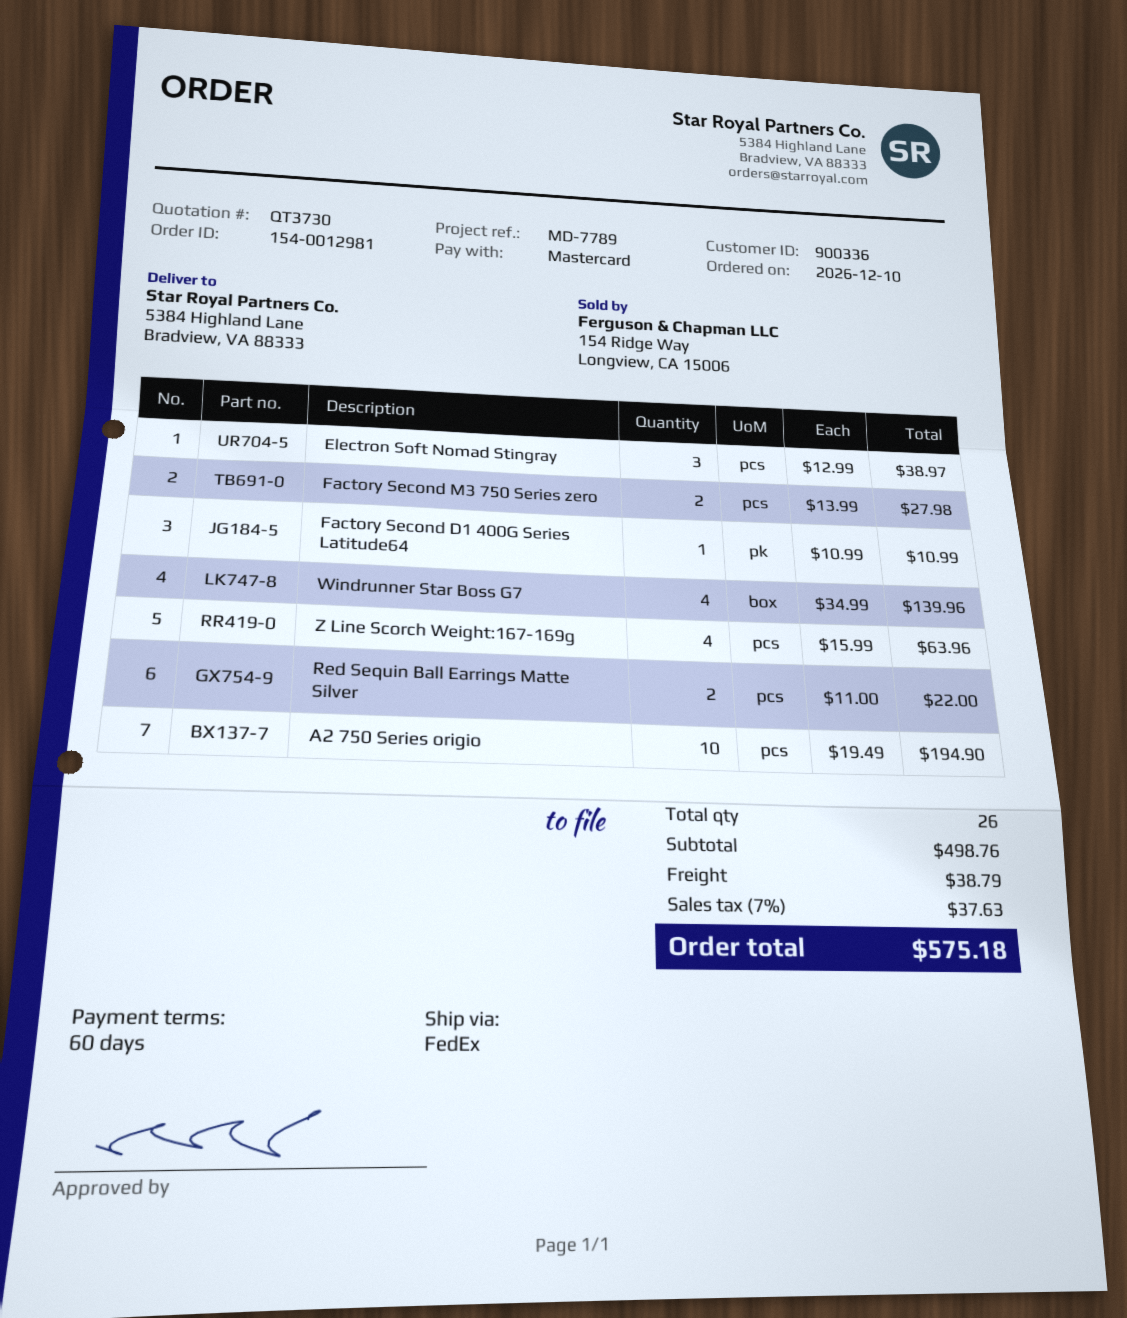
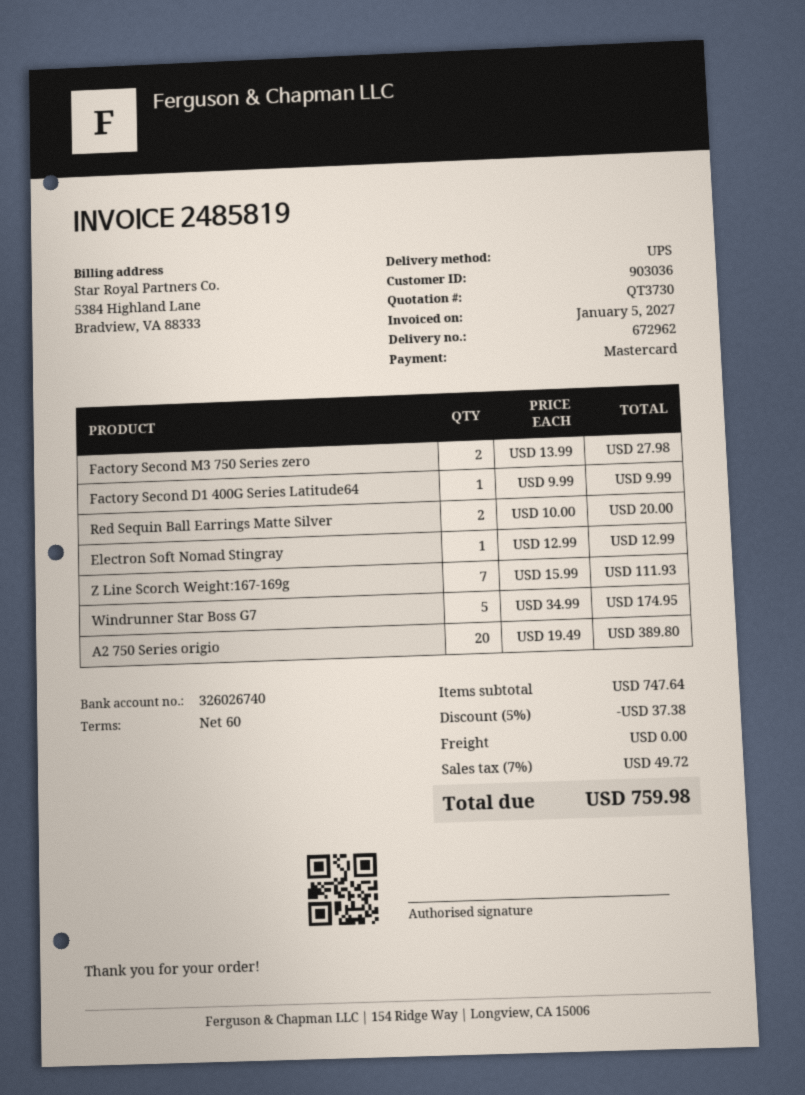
customer number: 900336 -> 903036
shipping method: FedEx -> UPS
Electron Soft Nomad Stingray: 3 x 12.99 = 38.97 -> 1 x 12.99 = 12.99
Factory Second D1 400G Series Latitude64: 1 x 10.99 = 10.99 -> 1 x 9.99 = 9.99
Windrunner Star Boss G7: 4 x 34.99 = 139.96 -> 5 x 34.99 = 174.95
Z Line Scorch Weight:167-169g: 4 x 15.99 = 63.96 -> 7 x 15.99 = 111.93
Red Sequin Ball Earrings Matte Silver: 2 x 11.00 = 22.00 -> 2 x 10.00 = 20.00
A2 750 Series origio: 10 x 19.49 = 194.90 -> 20 x 19.49 = 389.80
subtotal: 498.76 -> 747.64
discount: none -> 5% = 37.38
shipping: 38.79 -> 0.00
tax: 7% = 37.63 -> 7% = 49.72
total: 575.18 -> 759.98

